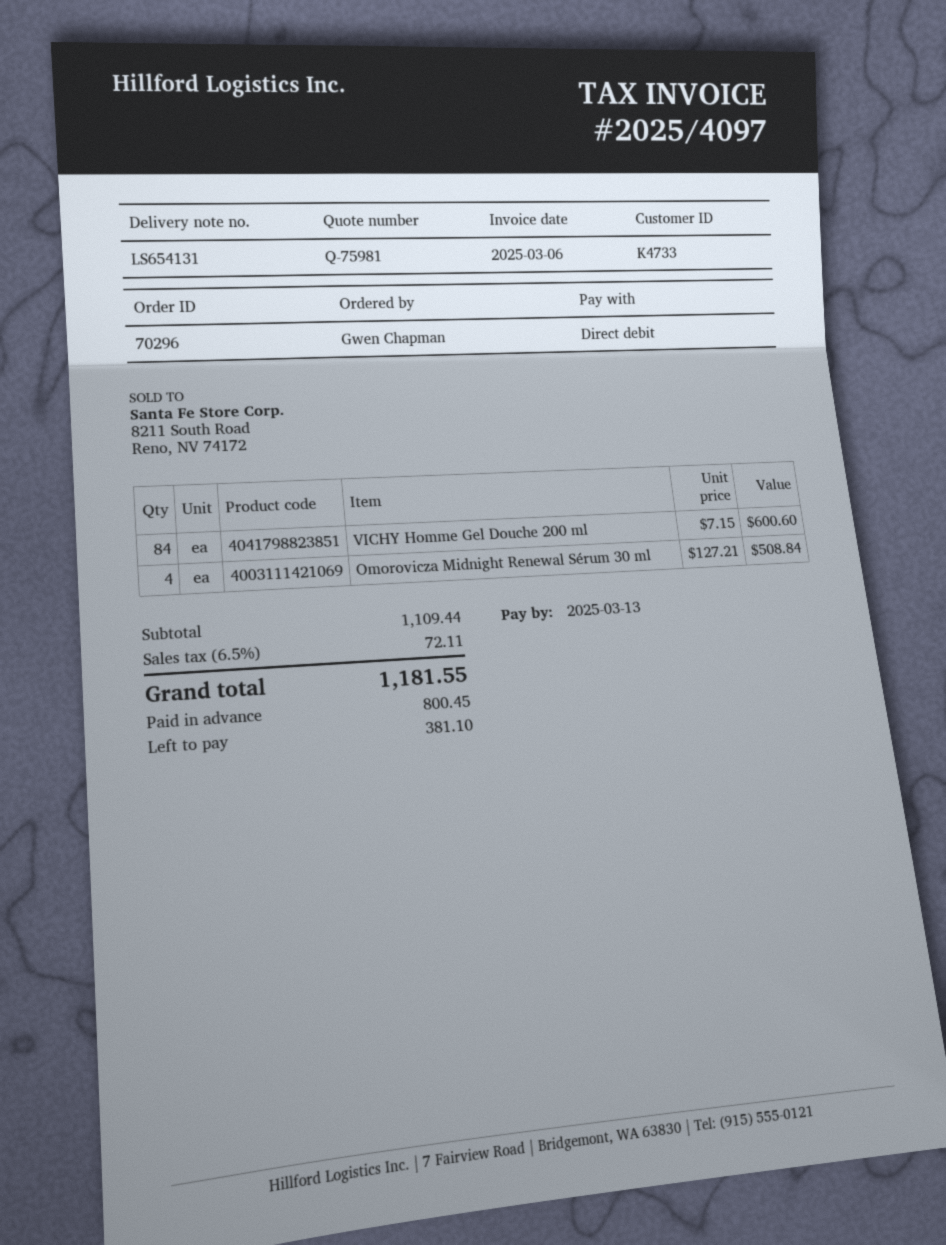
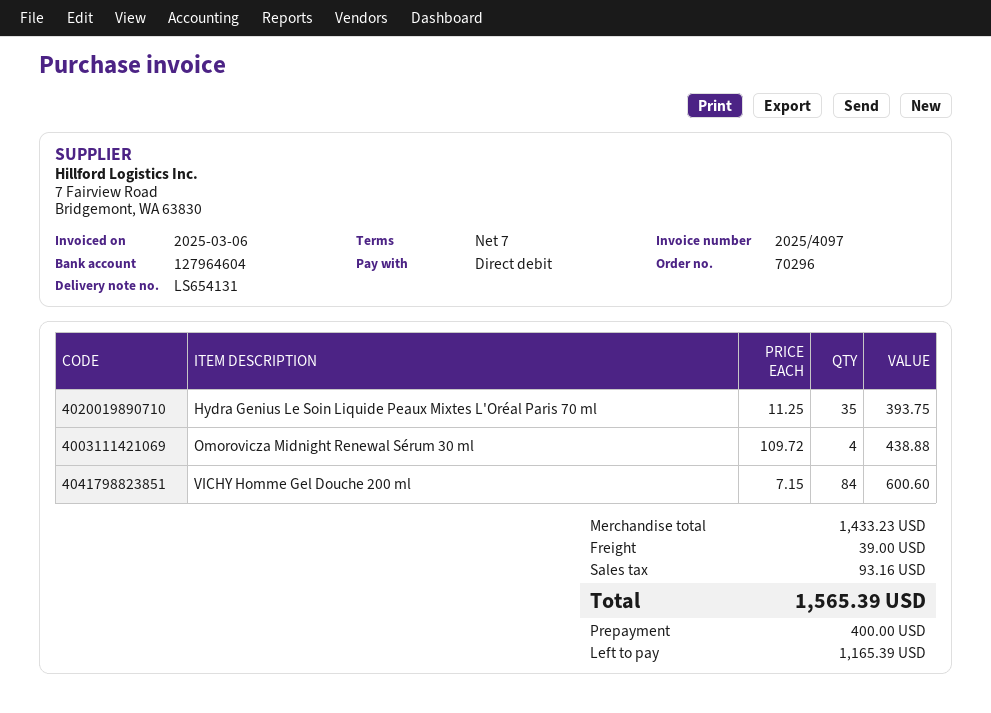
Omorovicza Midnight Renewal Sérum 30 ml: 4 x 127.21 = 508.84 -> 4 x 109.72 = 438.88
Hydra Genius Le Soin Liquide Peaux Mixtes L'Oréal Paris 70 ml: none -> 35 x 11.25 = 393.75
subtotal: 1109.44 -> 1433.23
shipping: none -> 39.00
tax: 72.11 -> 93.16
total: 1181.55 -> 1565.39
deposit: 800.45 -> 400.00
balance: 381.10 -> 1165.39

